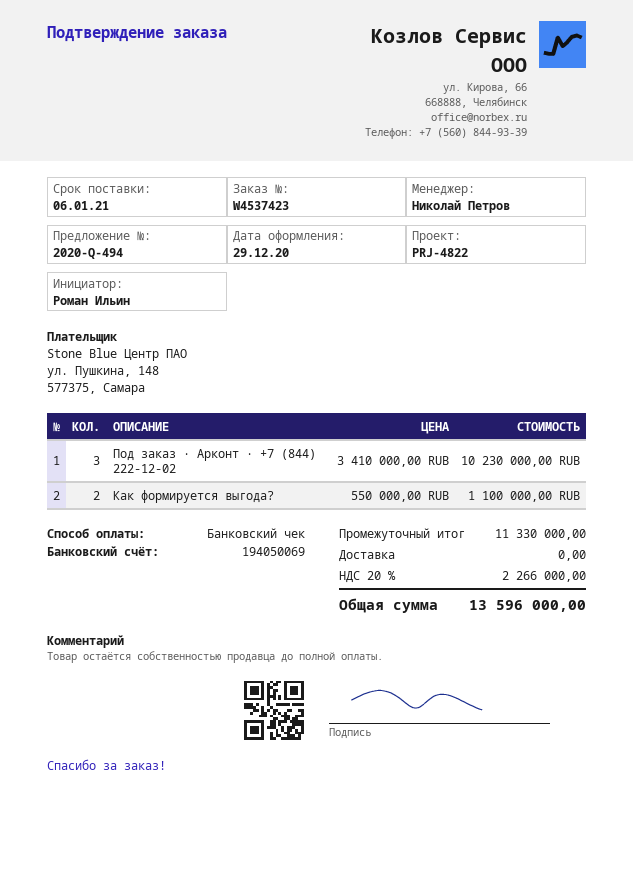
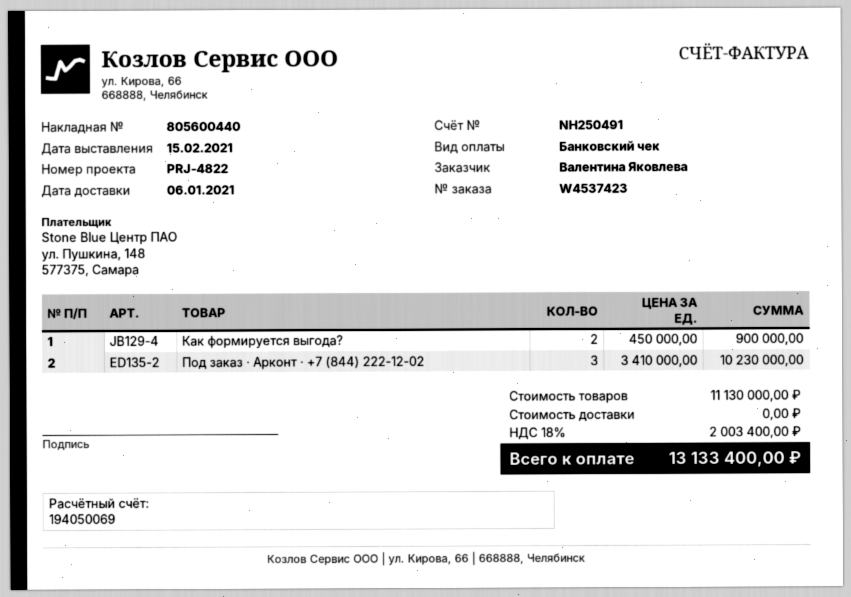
ordered by: Роман Ильин -> Валентина Яковлева
Как формируется выгода?: 2 x 550000.00 = 1100000.00 -> 2 x 450000.00 = 900000.00
subtotal: 11330000.00 -> 11130000.00
tax: 20% = 2266000.00 -> 18% = 2003400.00
total: 13596000.00 -> 13133400.00

